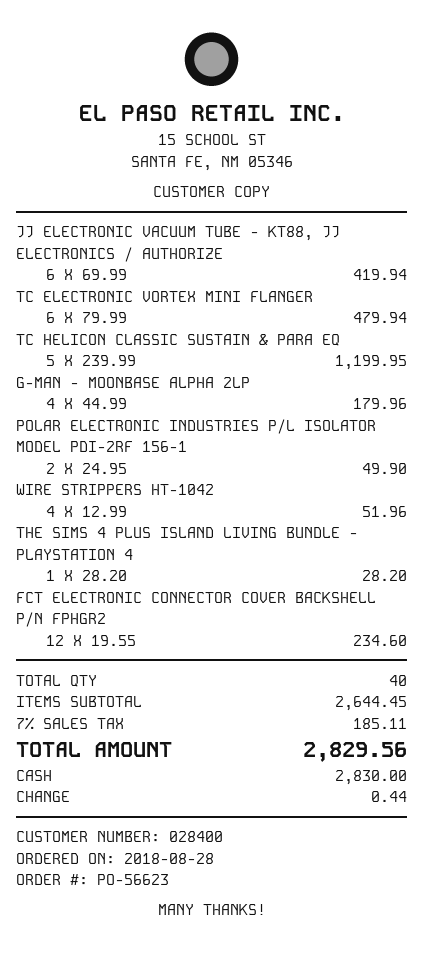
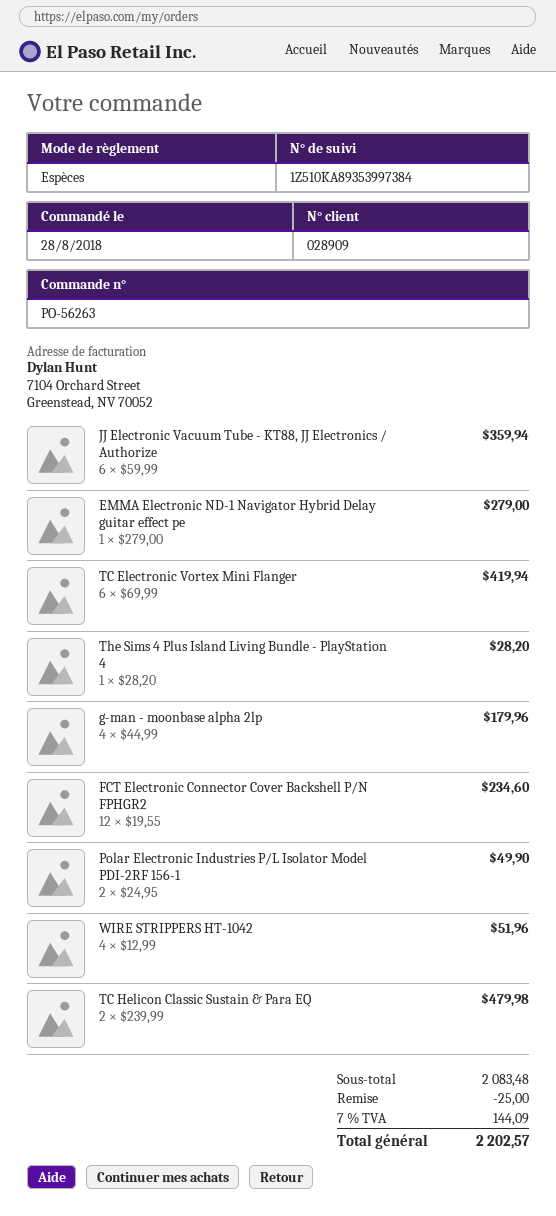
order number: PO-56623 -> PO-56263
customer number: 028400 -> 028909
JJ ELECTRONIC VACUUM TUBE - KT88, JJ ELECTRONICS / AUTHORIZE: 6 x 69.99 = 419.94 -> 6 x 59.99 = 359.94
TC ELECTRONIC VORTEX MINI FLANGER: 6 x 79.99 = 479.94 -> 6 x 69.99 = 419.94
TC HELICON CLASSIC SUSTAIN & PARA EQ: 5 x 239.99 = 1199.95 -> 2 x 239.99 = 479.98
EMMA Electronic ND-1 Navigator Hybrid Delay guitar effect pe: none -> 1 x 279.00 = 279.00
subtotal: 2644.45 -> 2083.48
discount: none -> 25.00
tax: 7% = 185.11 -> 7% = 144.09
total: 2829.56 -> 2202.57

